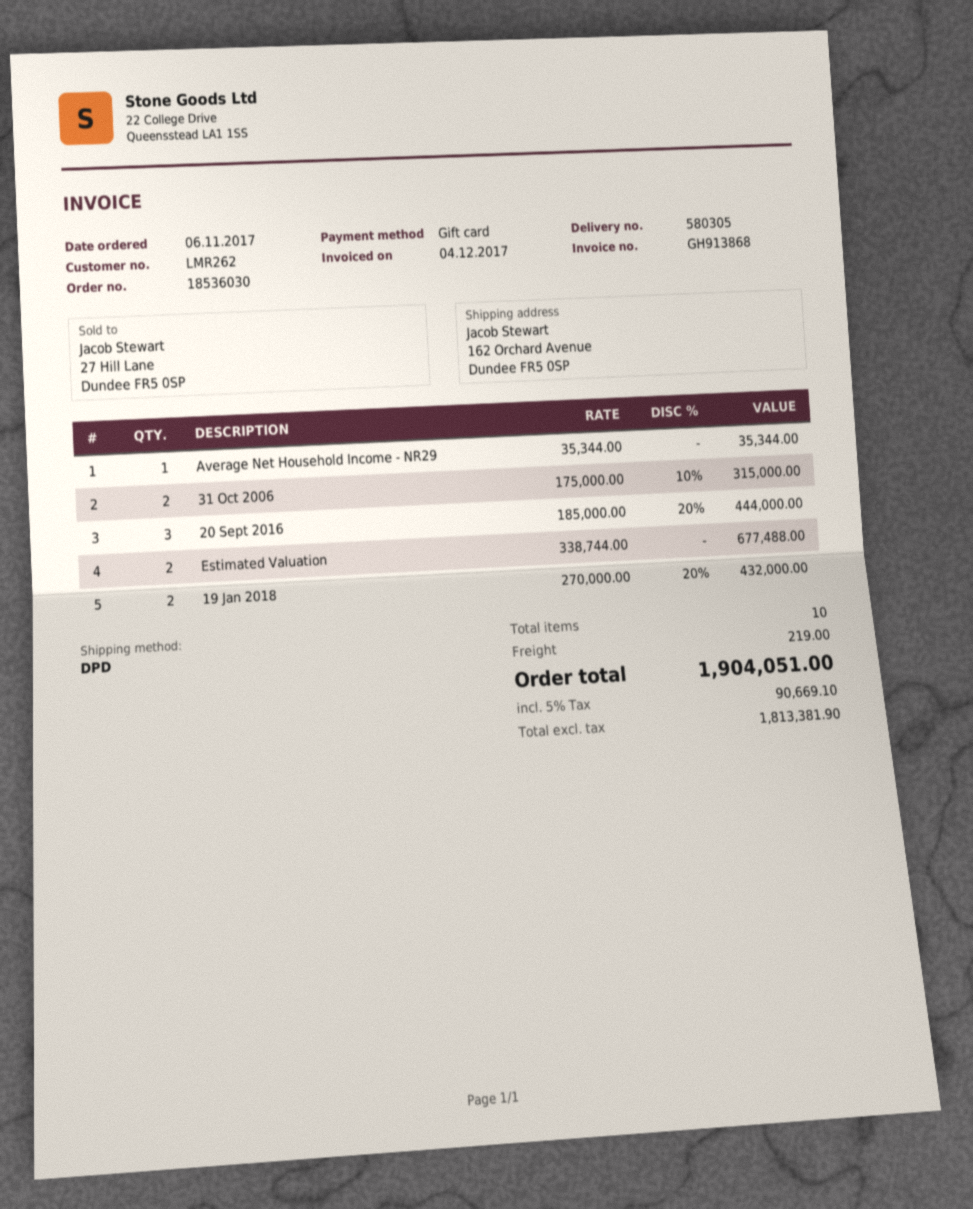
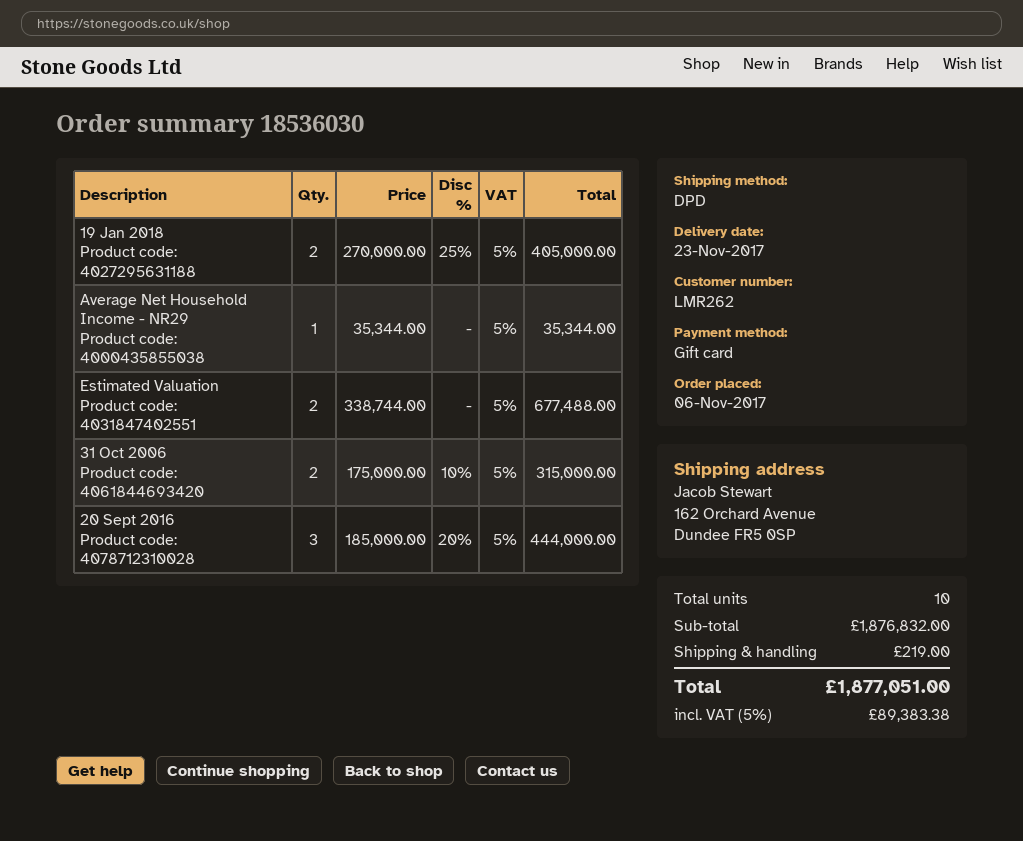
19 Jan 2018: 2 x 270000.00 - 20% = 432000.00 -> 2 x 270000.00 - 25% = 405000.00
tax: 5% = 90669.10 -> 5% = 89383.38
total: 1904051.00 -> 1877051.00

